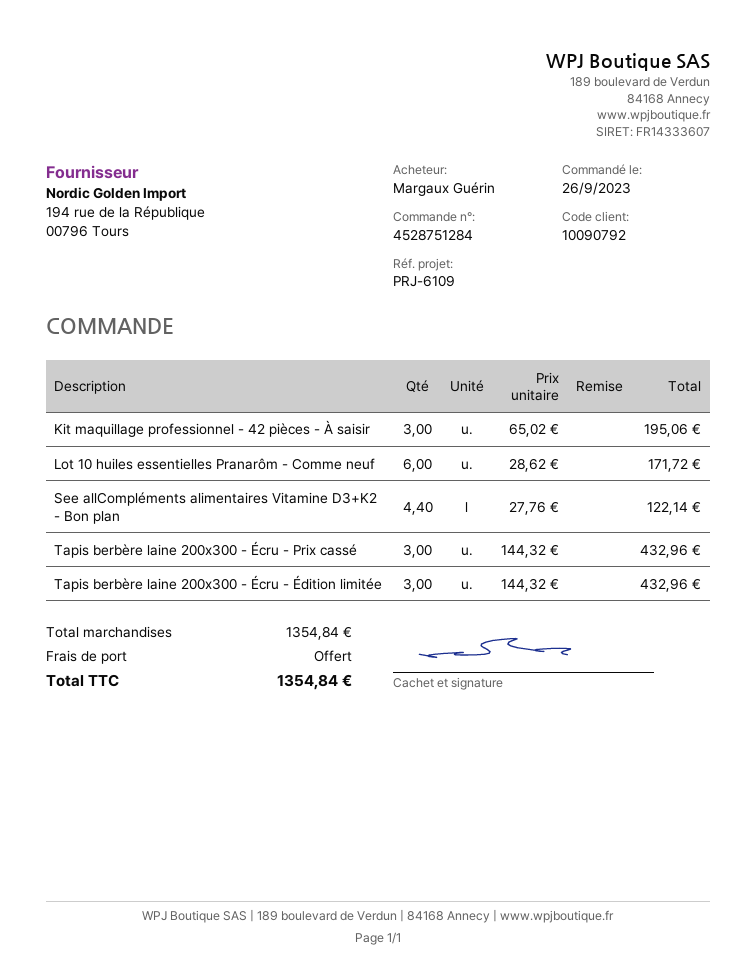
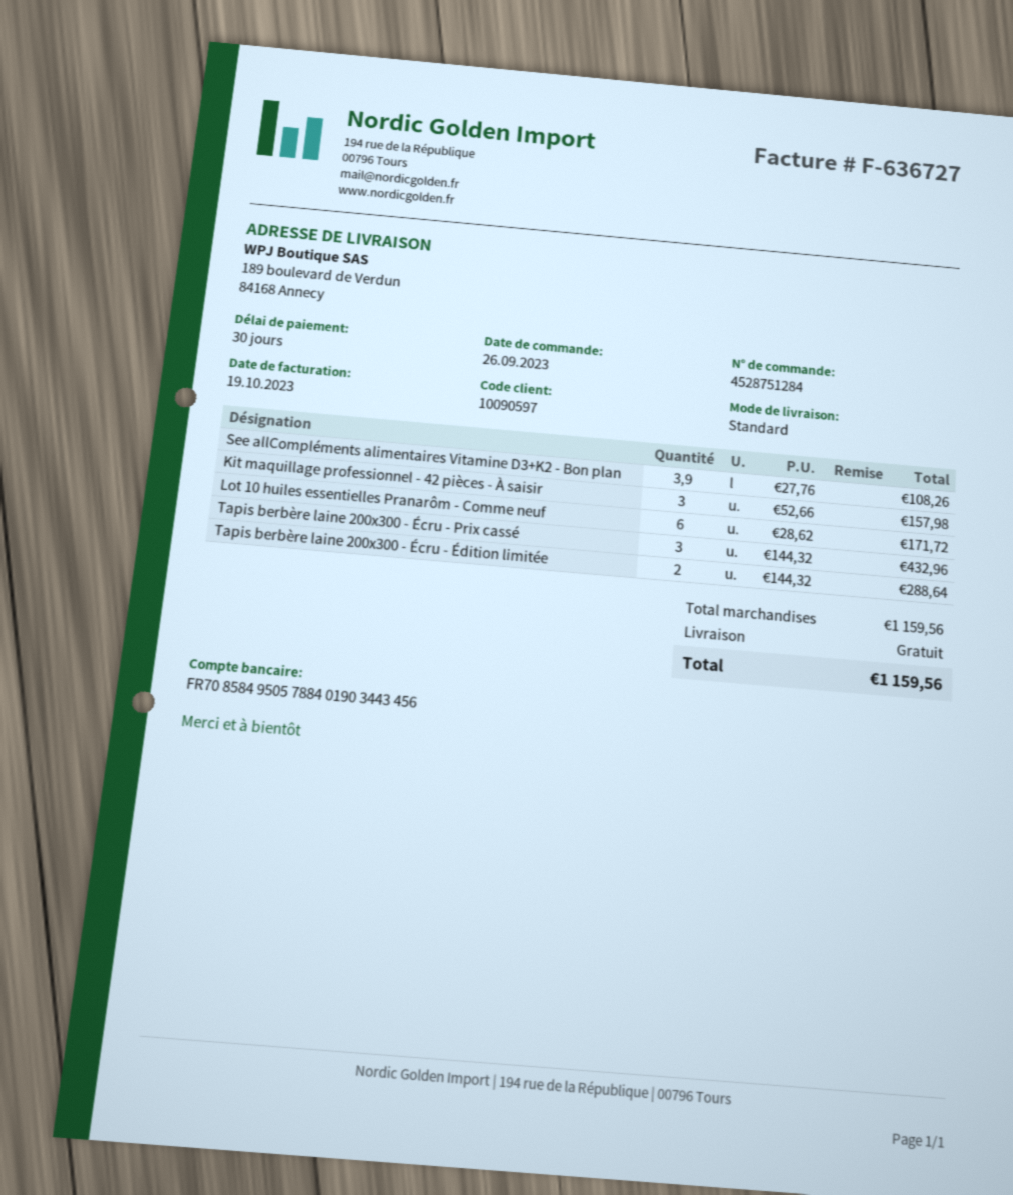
customer number: 10090792 -> 10090597
Kit maquillage professionnel - 42 pièces - À saisir: 3 x 65.02 = 195.06 -> 3 x 52.66 = 157.98
See allCompléments alimentaires Vitamine D3+K2 - Bon plan: 4.4 x 27.76 = 122.14 -> 3.9 x 27.76 = 108.26
Tapis berbère laine 200x300 - Écru - Édition limitée: 3 x 144.32 = 432.96 -> 2 x 144.32 = 288.64
subtotal: 1354.84 -> 1159.56
total: 1354.84 -> 1159.56

